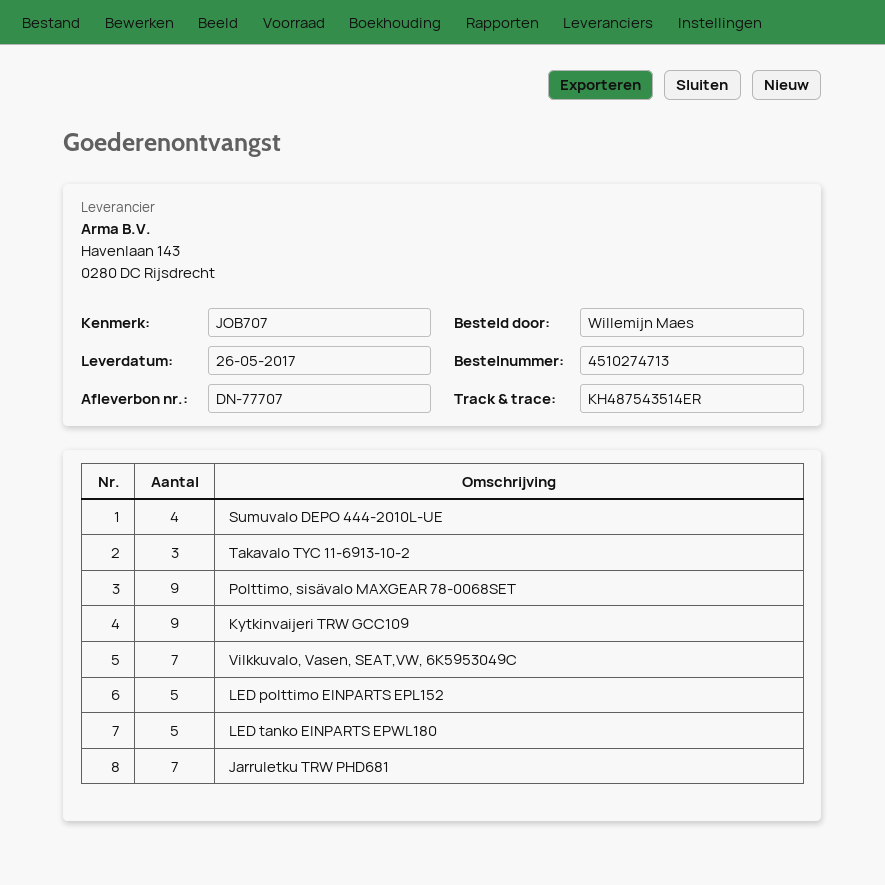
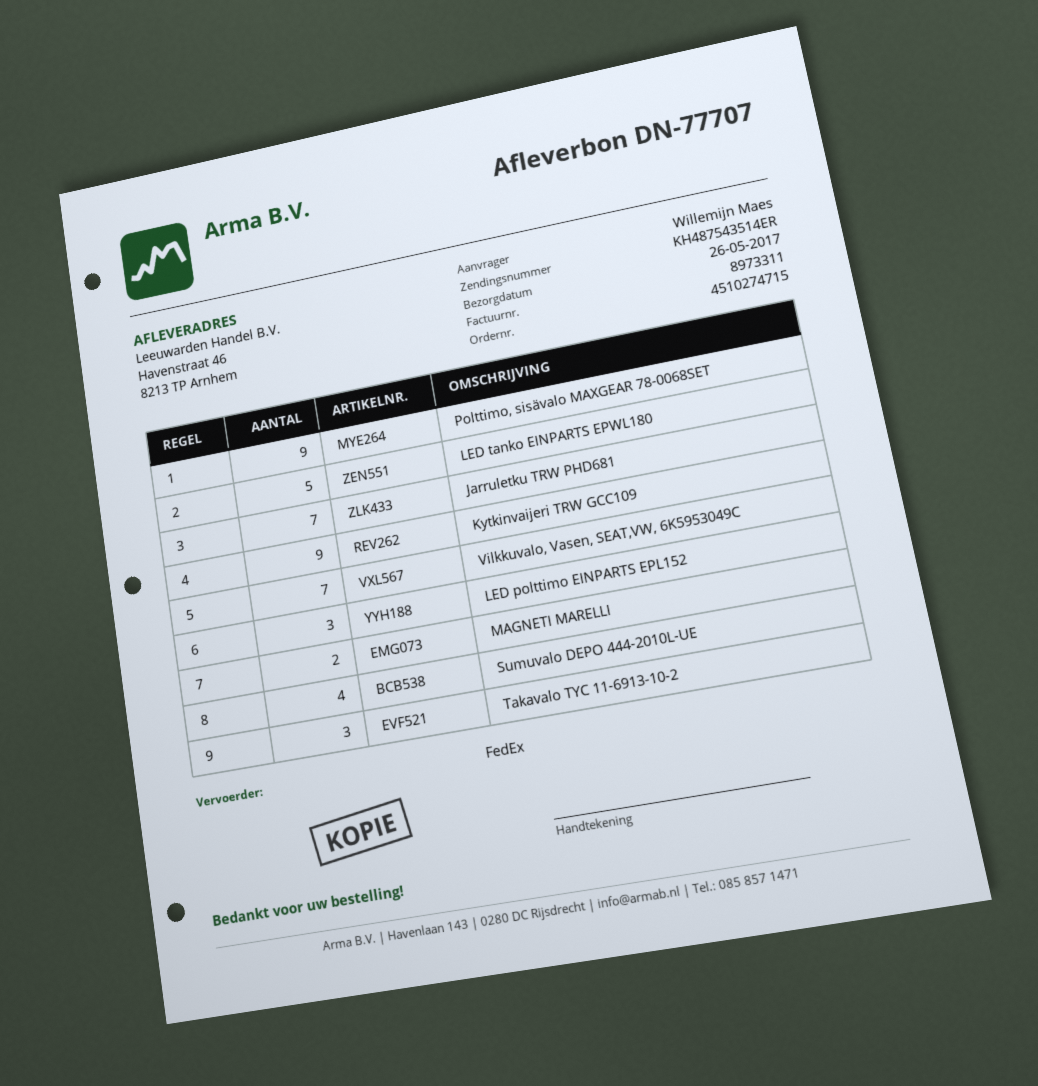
order number: 4510274713 -> 4510274715
LED polttimo EINPARTS EPL152: 5 -> 3
MAGNETI MARELLI: none -> 2

